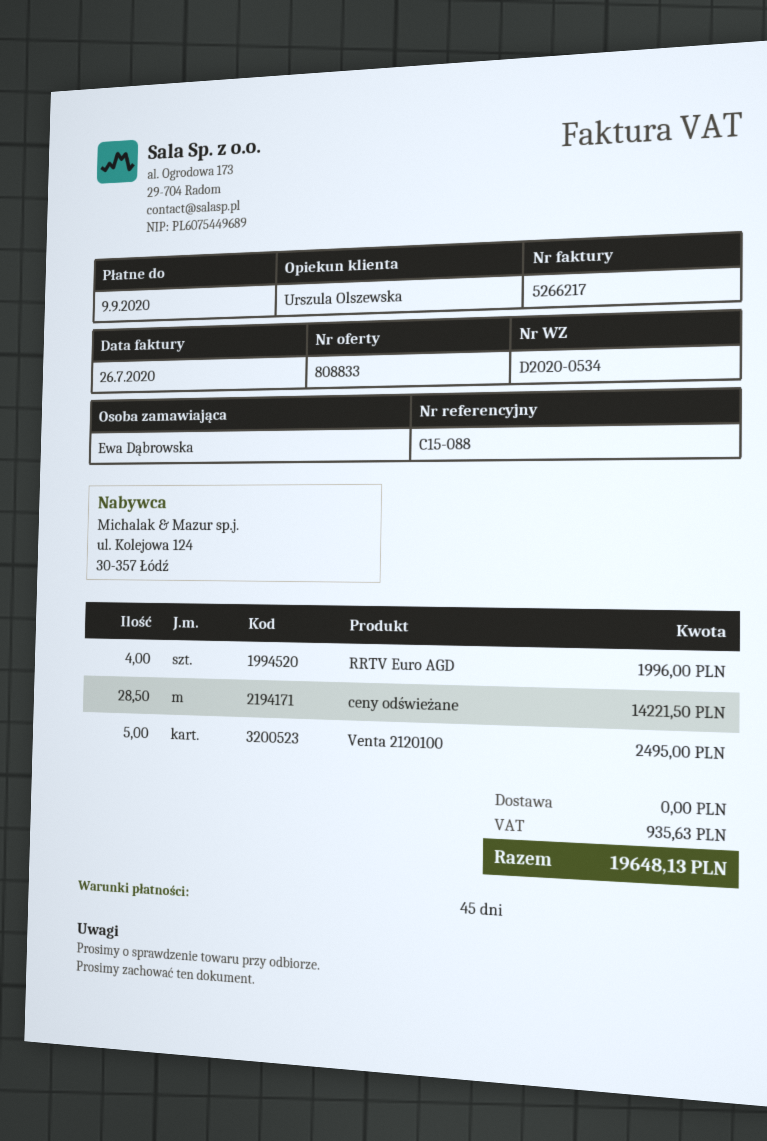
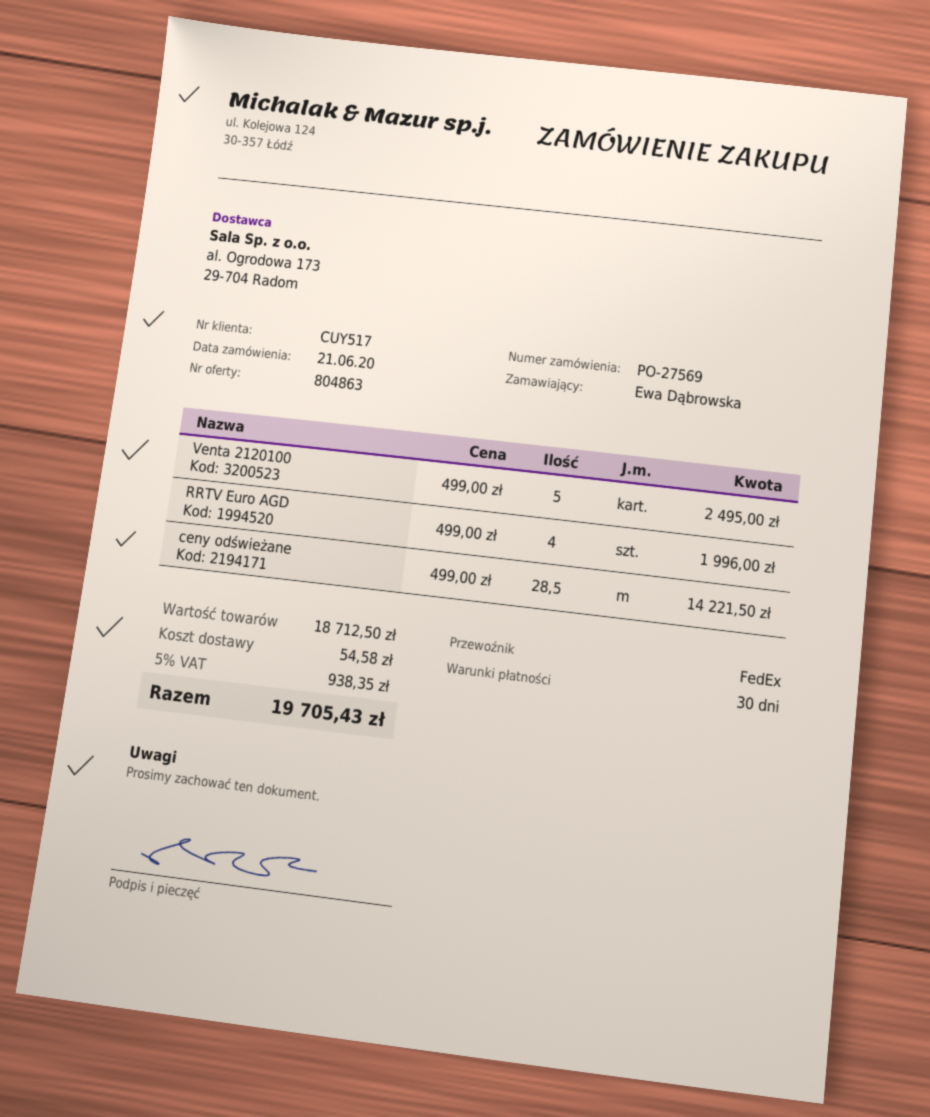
quote number: 808833 -> 804863
payment terms: 45 days -> 30 days
shipping: 0.00 -> 54.58
tax: 935.63 -> 938.35
total: 19648.13 -> 19705.43

